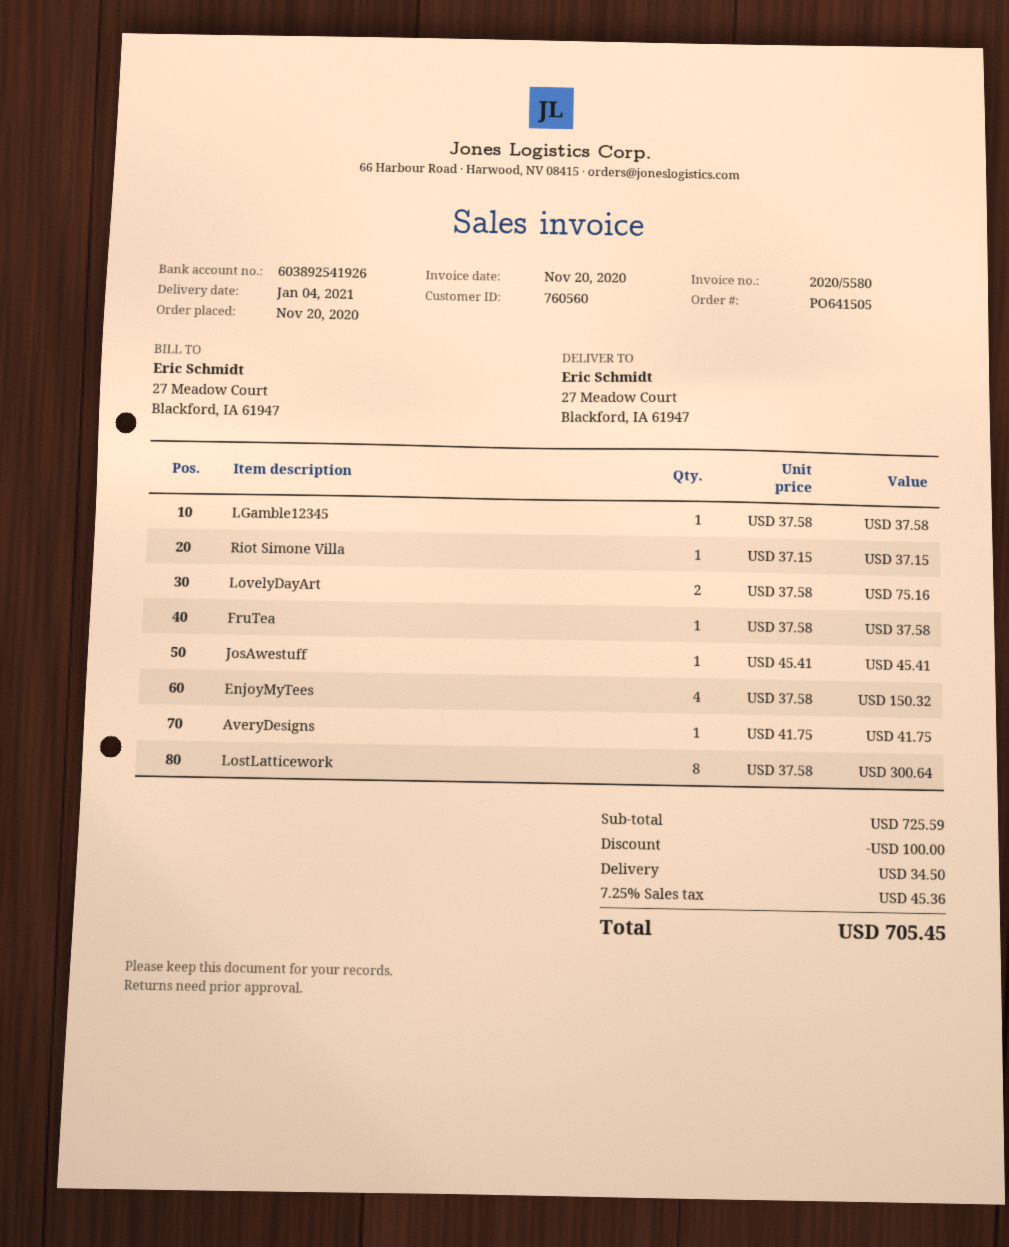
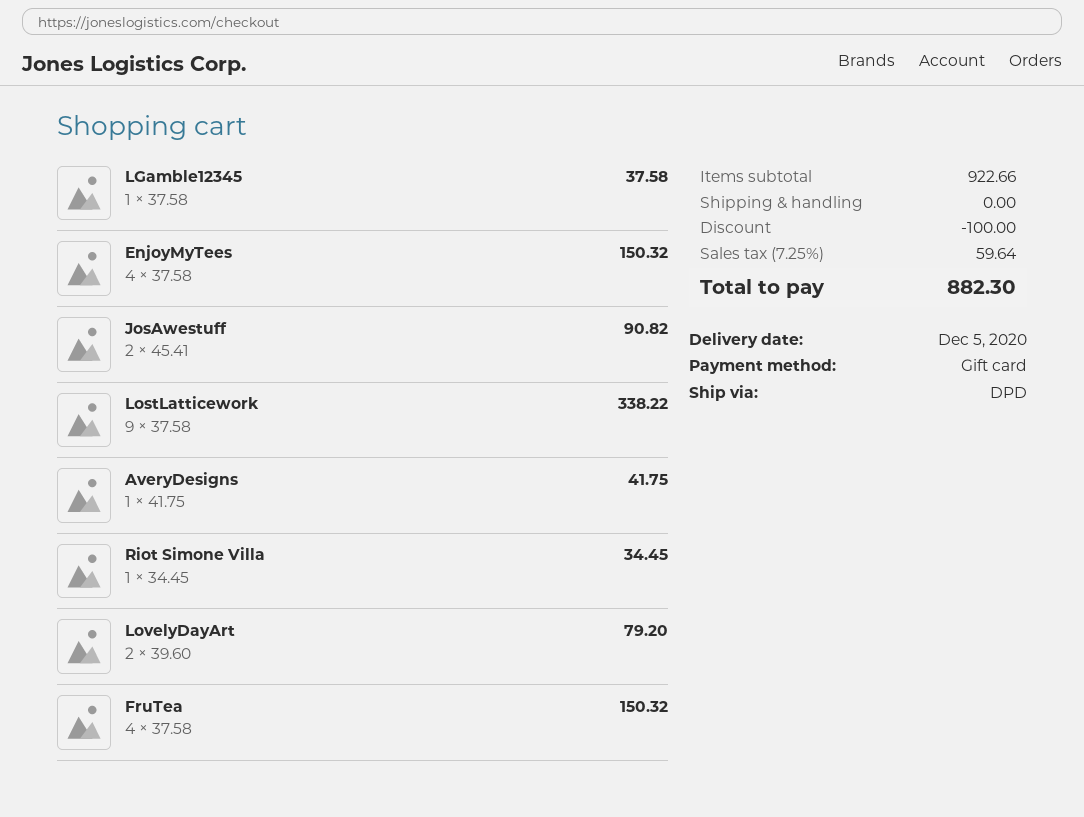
delivery date: 2021-01-04 -> 2020-12-05
Riot Simone Villa: 1 x 37.15 = 37.15 -> 1 x 34.45 = 34.45
LovelyDayArt: 2 x 37.58 = 75.16 -> 2 x 39.60 = 79.20
FruTea: 1 x 37.58 = 37.58 -> 4 x 37.58 = 150.32
JosAwestuff: 1 x 45.41 = 45.41 -> 2 x 45.41 = 90.82
LostLatticework: 8 x 37.58 = 300.64 -> 9 x 37.58 = 338.22
subtotal: 725.59 -> 922.66
shipping: 34.50 -> 0.00
tax: 7.25% = 45.36 -> 7.25% = 59.64
total: 705.45 -> 882.30

